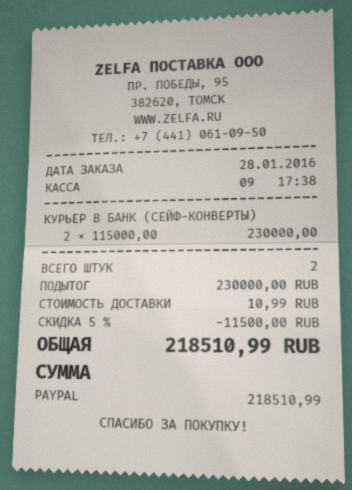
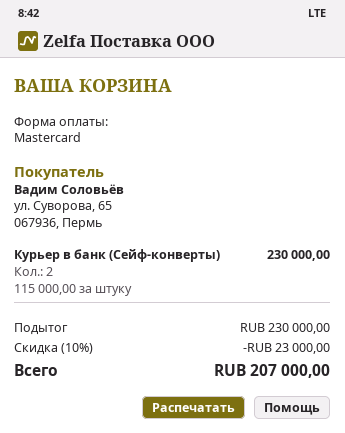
payment method: PayPal -> Mastercard
discount: 5% = 11500.00 -> 10% = 23000.00
shipping: 10.99 -> none
total: 218510.99 -> 207000.00

